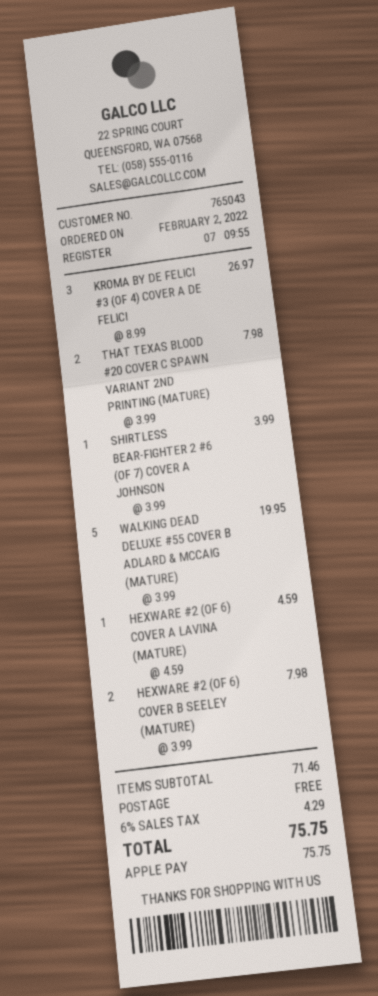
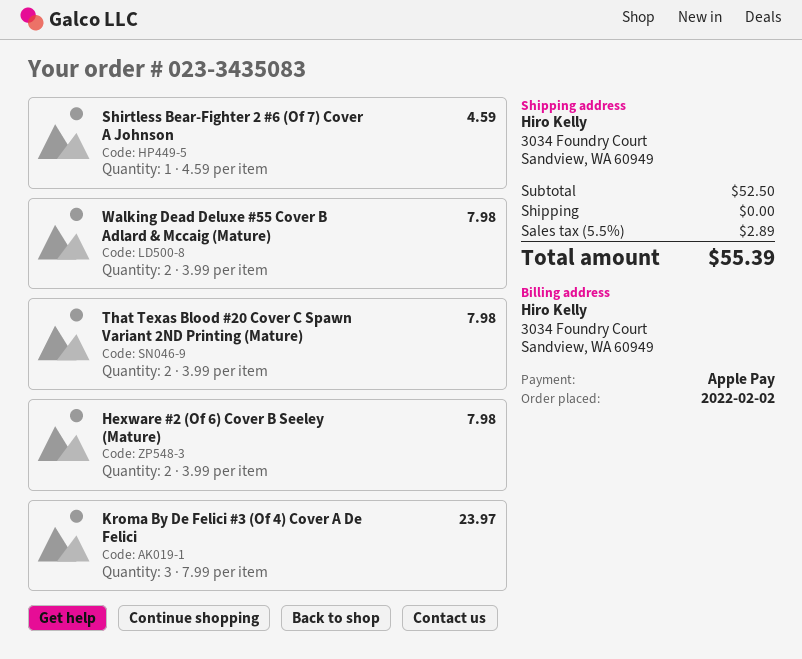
KROMA BY DE FELICI #3 (OF 4) COVER A DE FELICI: 3 x 8.99 = 26.97 -> 3 x 7.99 = 23.97
SHIRTLESS BEAR-FIGHTER 2 #6 (OF 7) COVER A JOHNSON: 1 x 3.99 = 3.99 -> 1 x 4.59 = 4.59
WALKING DEAD DELUXE #55 COVER B ADLARD & MCCAIG (MATURE): 5 x 3.99 = 19.95 -> 2 x 3.99 = 7.98
HEXWARE #2 (OF 6) COVER A LAVINA (MATURE): 1 x 4.59 = 4.59 -> none
subtotal: 71.46 -> 52.50
tax: 6% = 4.29 -> 5.5% = 2.89
total: 75.75 -> 55.39

